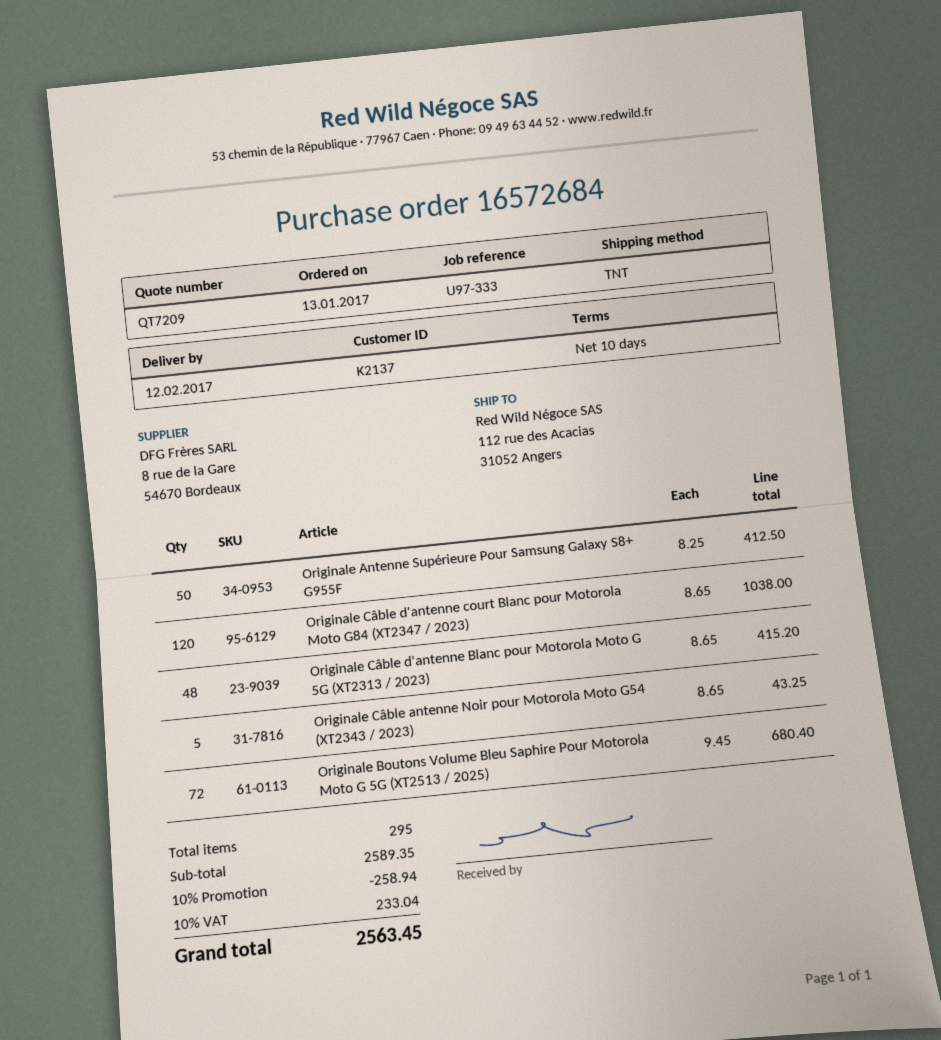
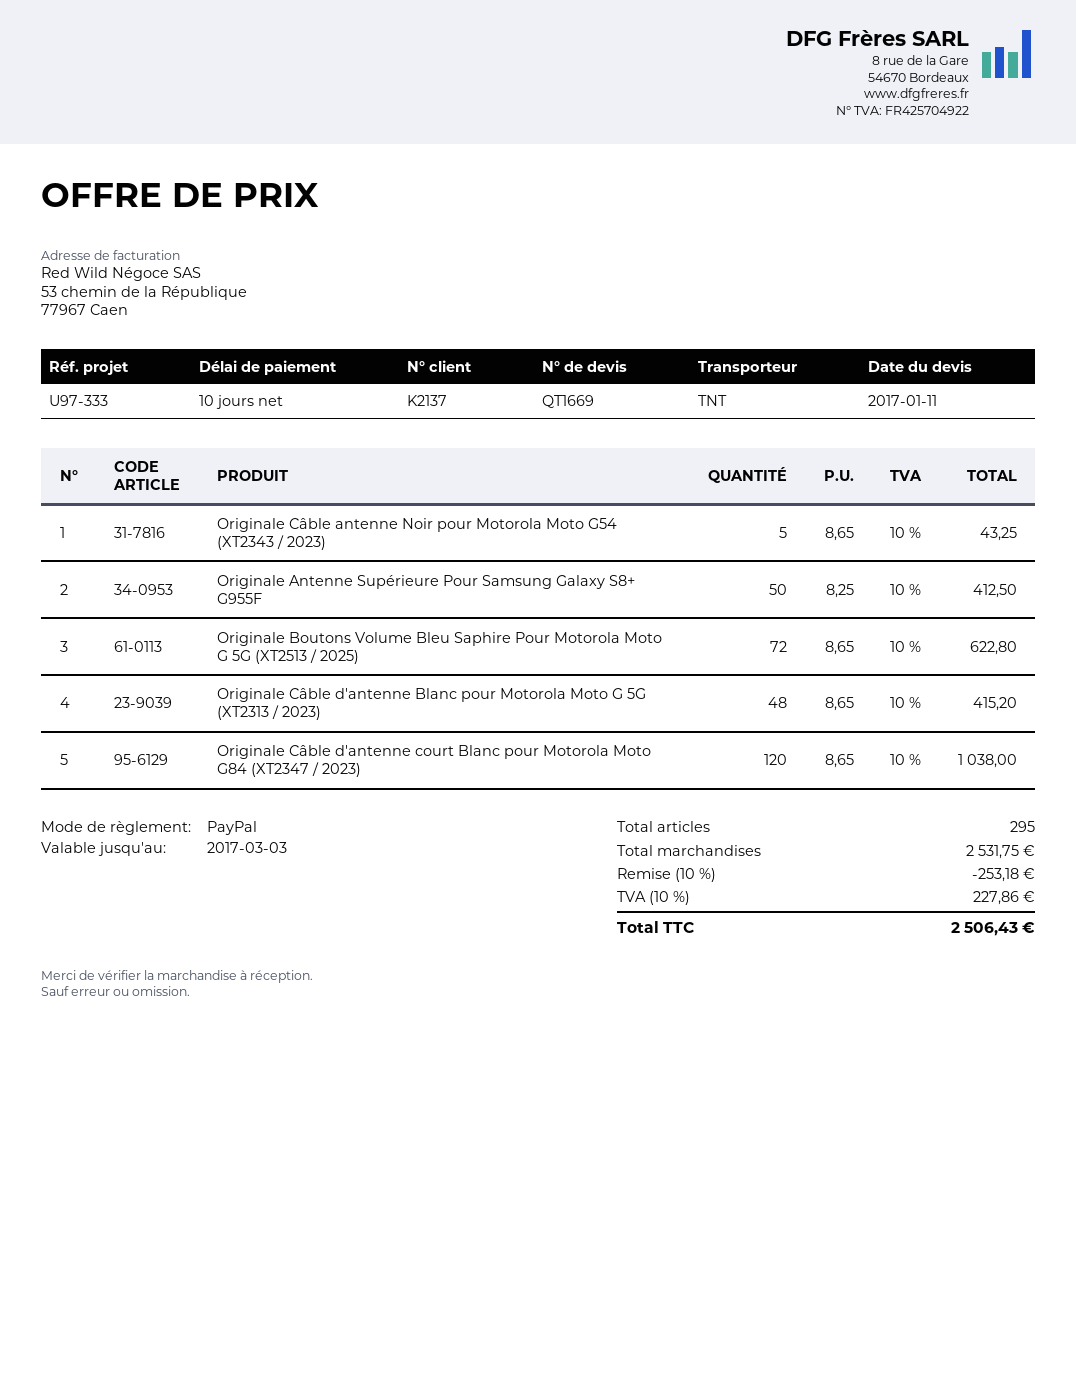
quote number: QT7209 -> QT1669
Originale Boutons Volume Bleu Saphire Pour Motorola Moto G 5G (XT2513 / 2025): 72 x 9.45 = 680.40 -> 72 x 8.65 = 622.80
subtotal: 2589.35 -> 2531.75
discount: 10% = 258.94 -> 10% = 253.18
tax: 10% = 233.04 -> 10% = 227.86
total: 2563.45 -> 2506.43

